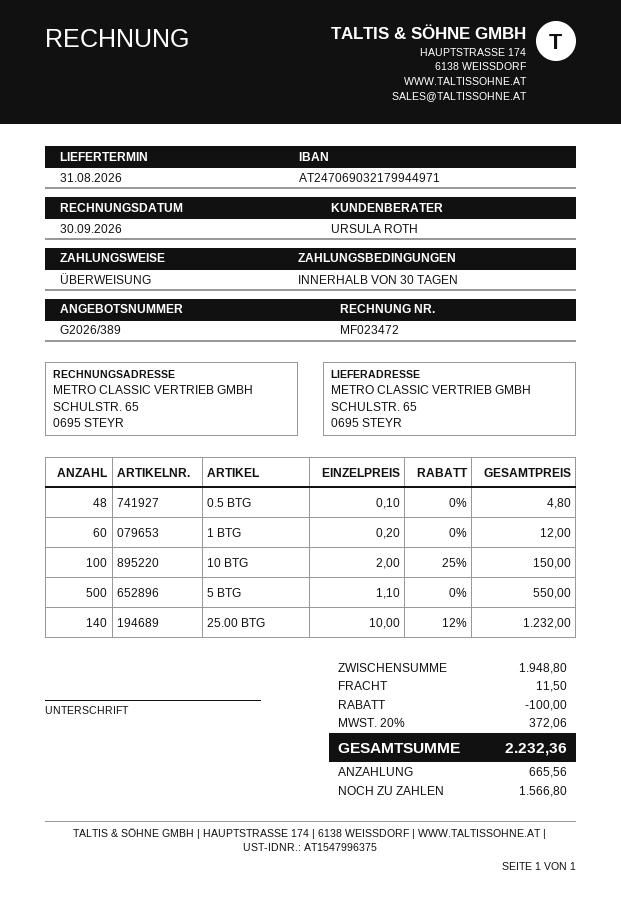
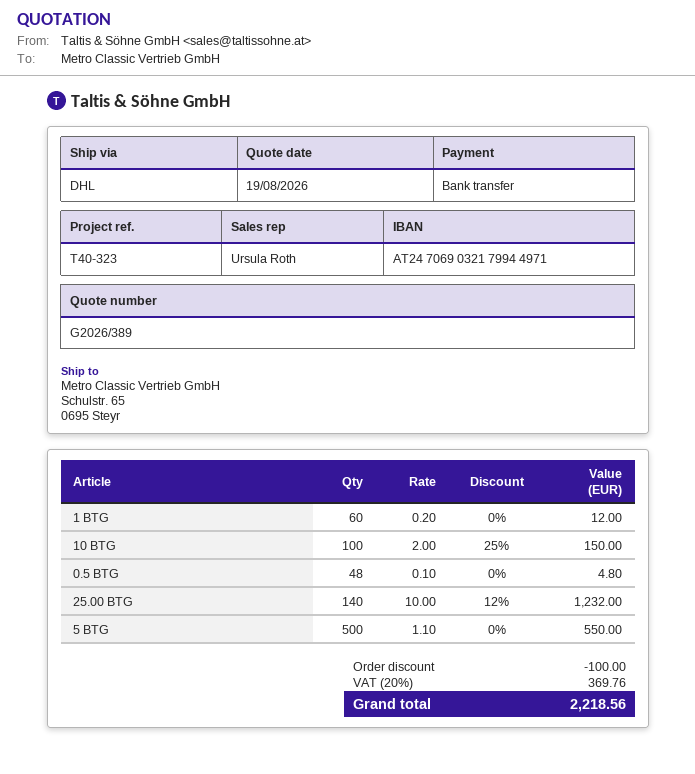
shipping: 11.50 -> none
tax: 20% = 372.06 -> 20% = 369.76
total: 2232.36 -> 2218.56

